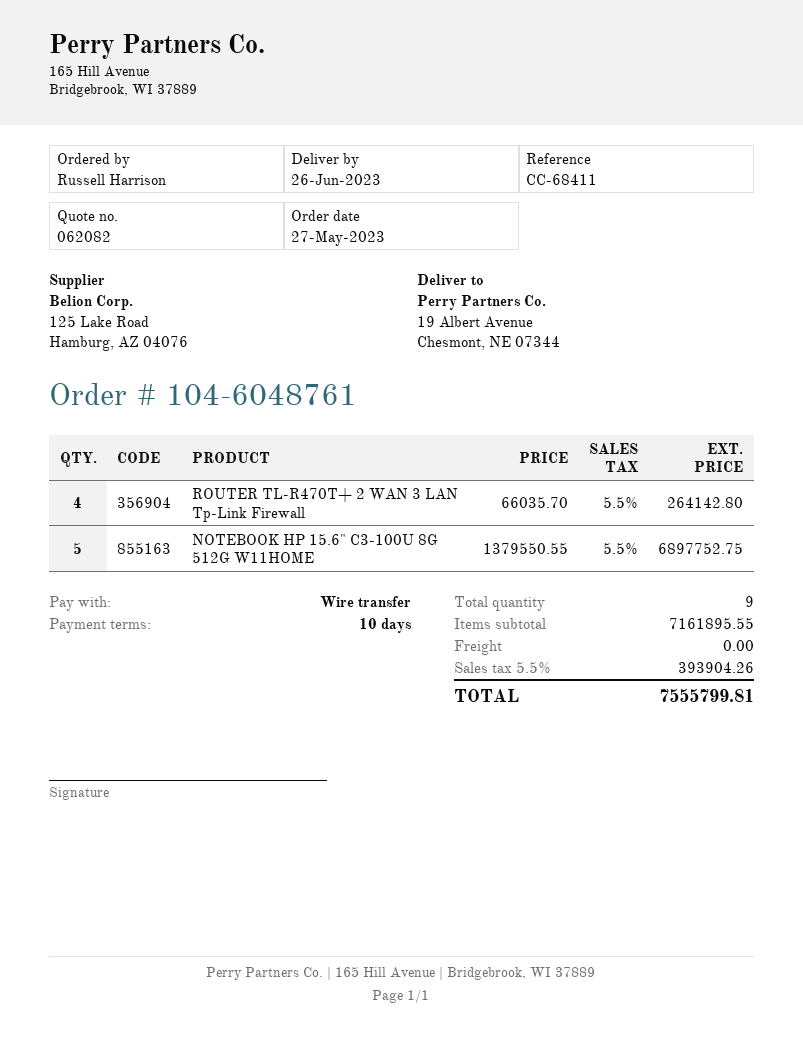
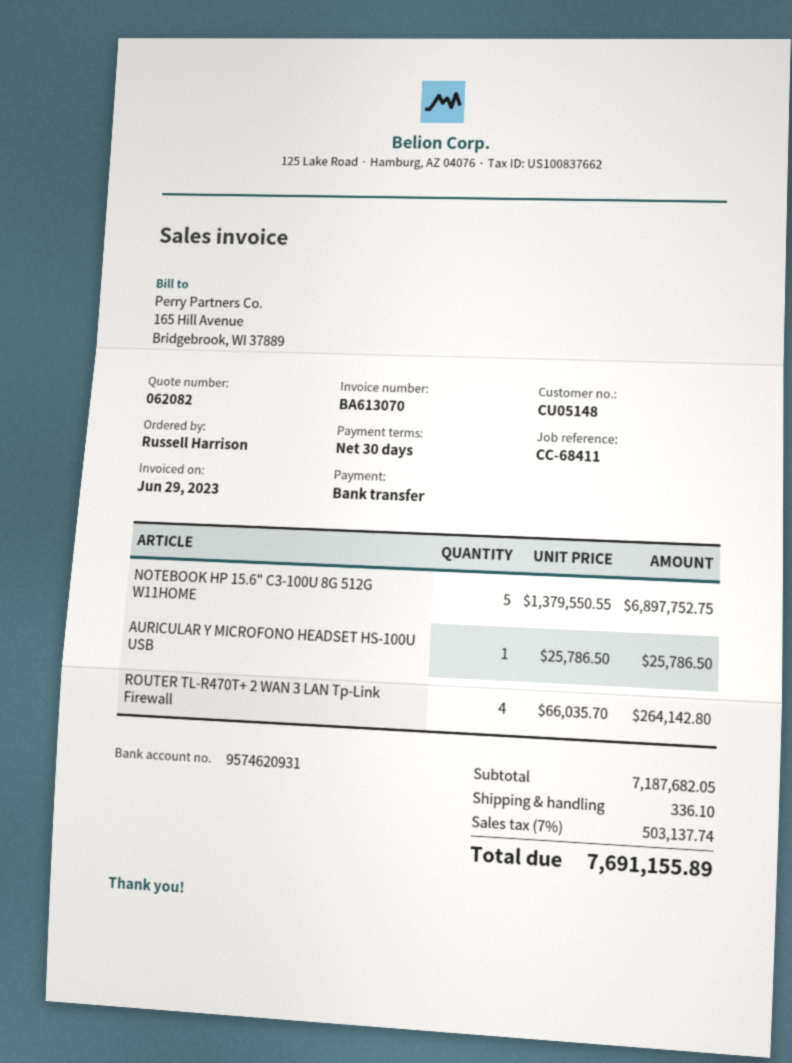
payment terms: 10 days -> 30 days
AURICULAR Y MICROFONO HEADSET HS-100U USB: none -> 1 x 25786.50 = 25786.50
subtotal: 7161895.55 -> 7187682.05
shipping: 0.00 -> 336.10
tax: 5.5% = 393904.26 -> 7% = 503137.74
total: 7555799.81 -> 7691155.89

